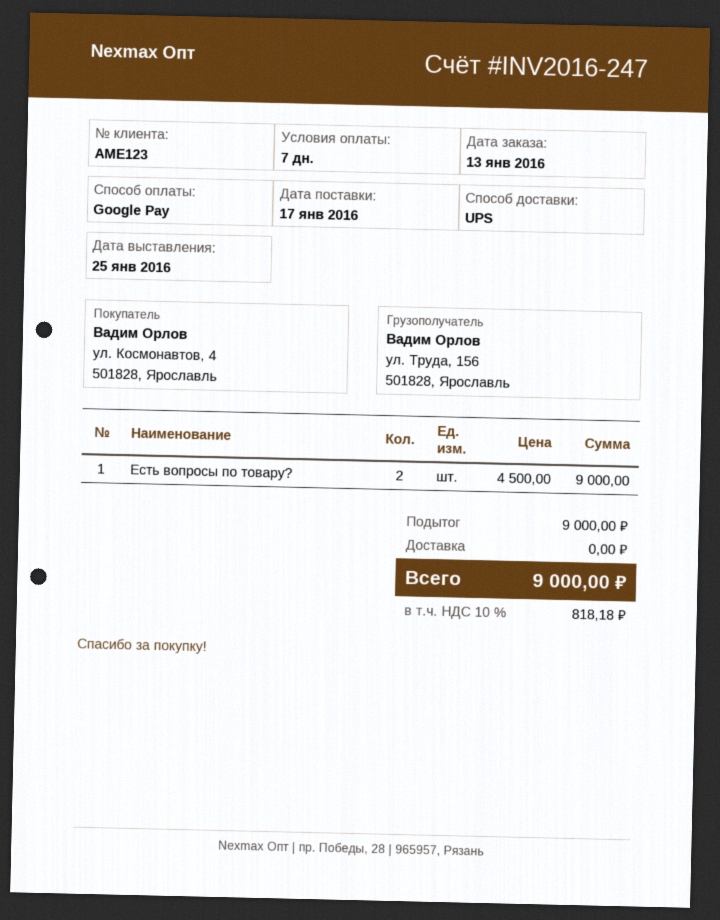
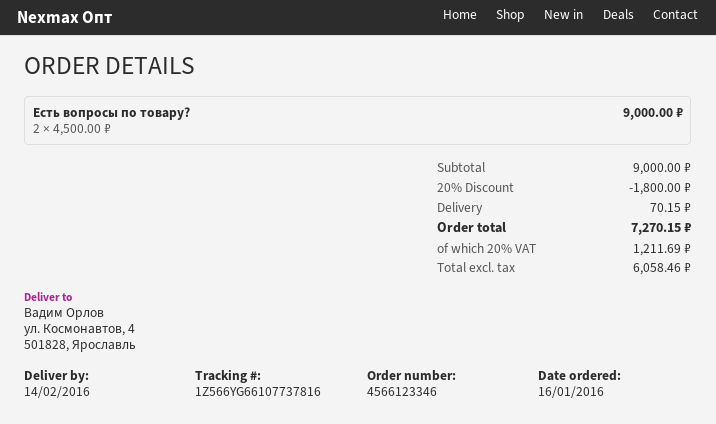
order date: 2016-01-13 -> 2016-01-16
delivery date: 2016-01-17 -> 2016-02-14
ship to: ул. Труда, 156, 501828, Ярославль -> ул. Космонавтов, 4, 501828, Ярославль
discount: none -> 20% = 1800.00
shipping: 0.00 -> 70.15
tax: 10% = 818.18 -> 20% = 1211.69
total: 9000.00 -> 7270.15

